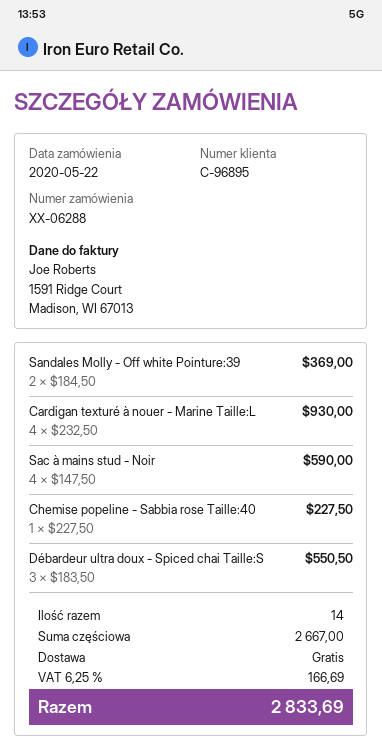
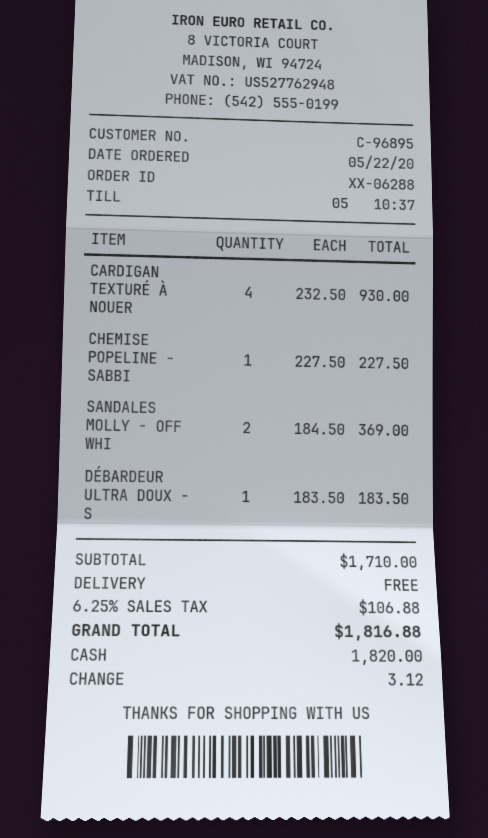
Sac à mains stud - Noir: 4 x 147.50 = 590.00 -> none
Débardeur ultra doux - Spiced chai Taille:S: 3 x 183.50 = 550.50 -> 1 x 183.50 = 183.50
subtotal: 2667.00 -> 1710.00
tax: 6.25% = 166.69 -> 6.25% = 106.88
total: 2833.69 -> 1816.88

